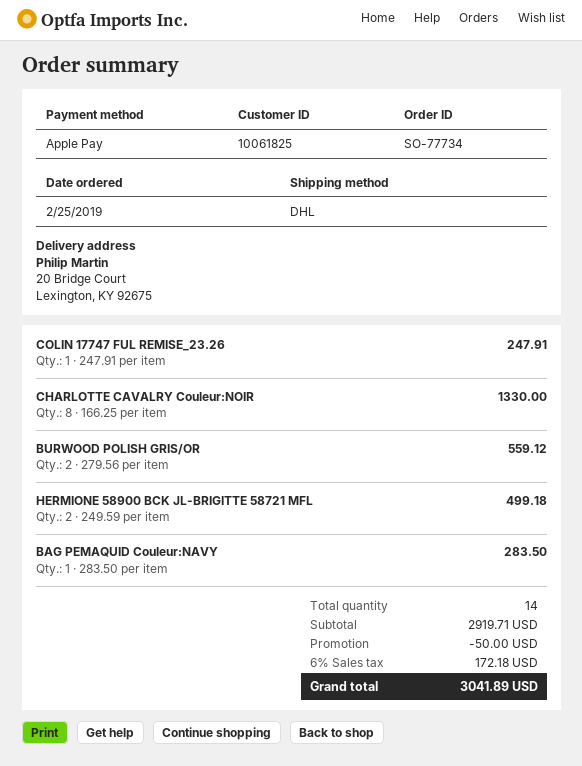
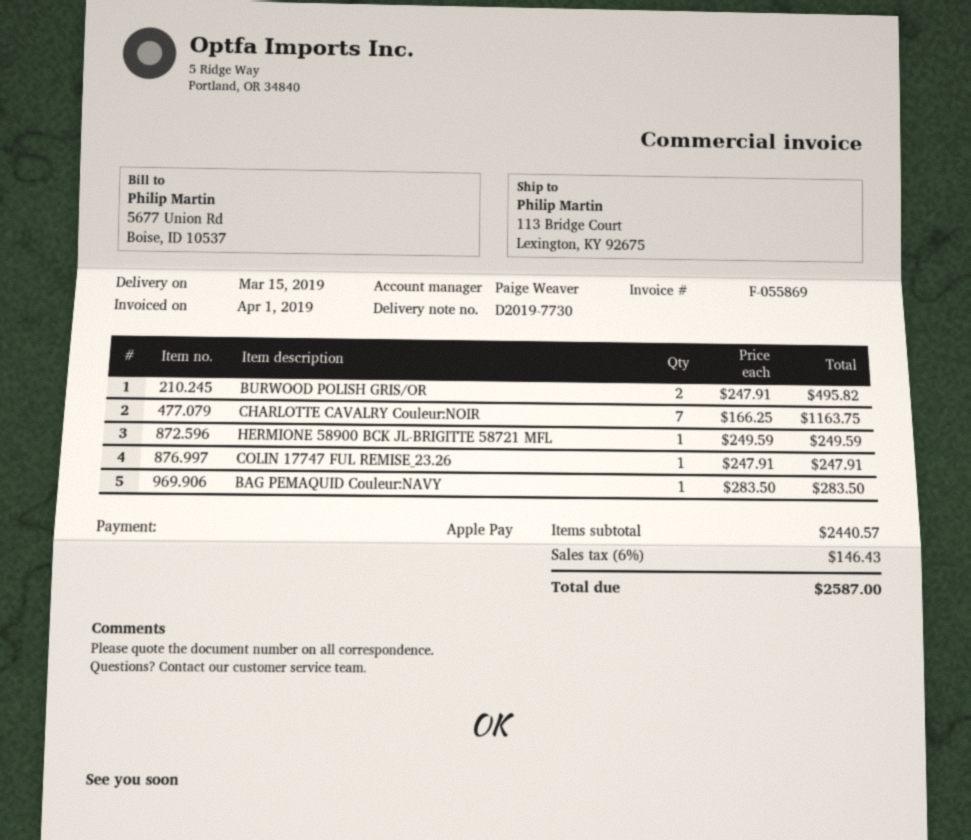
ship to: 20 Bridge Court, Lexington, KY 92675 -> 113 Bridge Court, Lexington, KY 92675
CHARLOTTE CAVALRY Couleur:NOIR: 8 x 166.25 = 1330.00 -> 7 x 166.25 = 1163.75
BURWOOD POLISH GRIS/OR: 2 x 279.56 = 559.12 -> 2 x 247.91 = 495.82
HERMIONE 58900 BCK JL-BRIGITTE 58721 MFL: 2 x 249.59 = 499.18 -> 1 x 249.59 = 249.59
subtotal: 2919.71 -> 2440.57
discount: 50.00 -> none
tax: 6% = 172.18 -> 6% = 146.43
total: 3041.89 -> 2587.00

